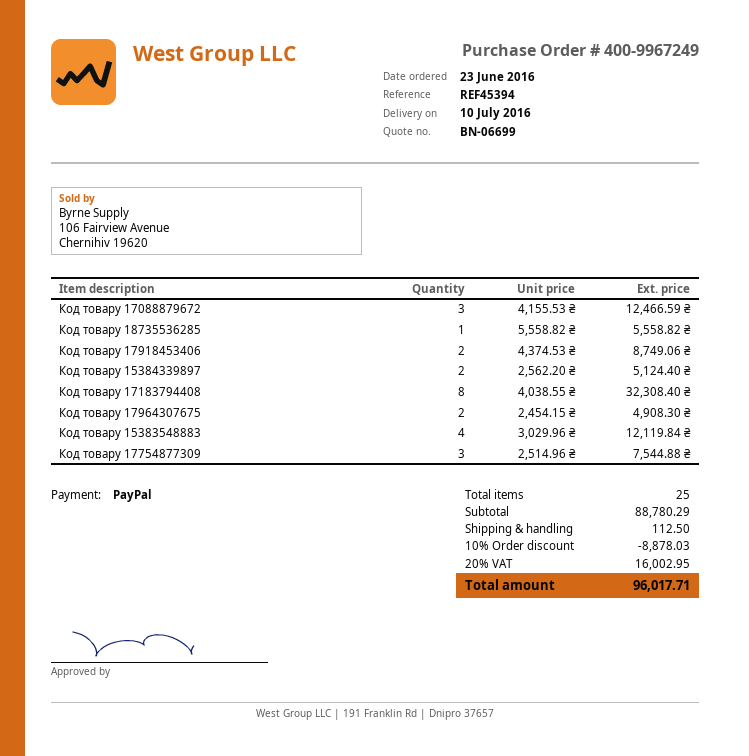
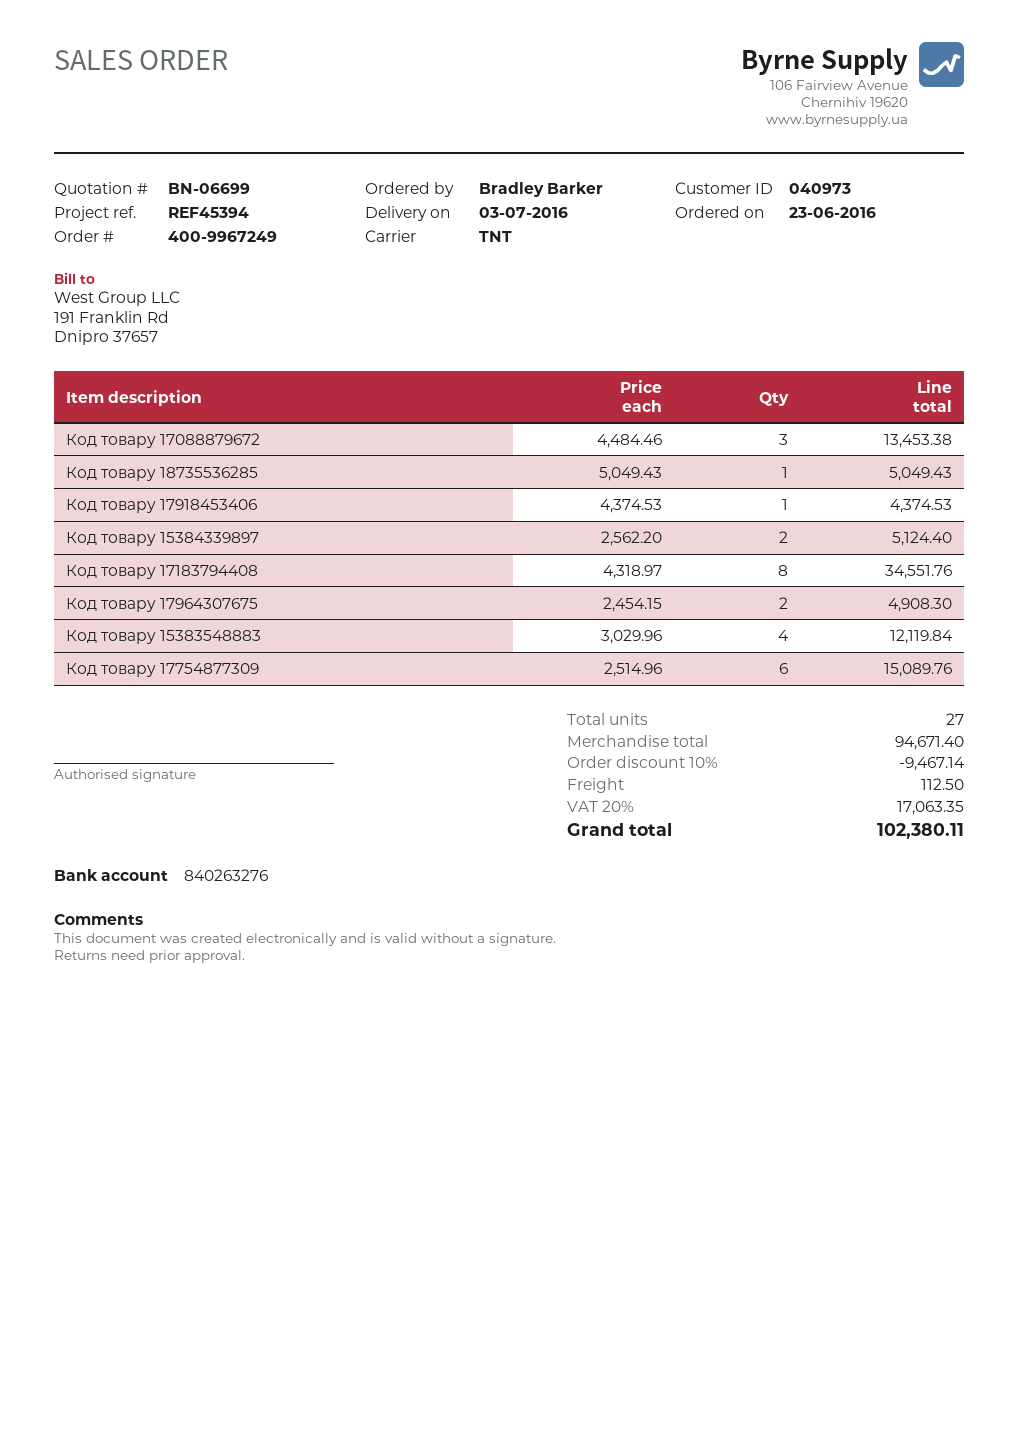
delivery date: 2016-07-10 -> 2016-07-03
Код товару 17088879672: 3 x 4155.53 = 12466.59 -> 3 x 4484.46 = 13453.38
Код товару 18735536285: 1 x 5558.82 = 5558.82 -> 1 x 5049.43 = 5049.43
Код товару 17918453406: 2 x 4374.53 = 8749.06 -> 1 x 4374.53 = 4374.53
Код товару 17183794408: 8 x 4038.55 = 32308.40 -> 8 x 4318.97 = 34551.76
Код товару 17754877309: 3 x 2514.96 = 7544.88 -> 6 x 2514.96 = 15089.76
total quantity: 25 -> 27
subtotal: 88780.29 -> 94671.40
discount: 10% = 8878.03 -> 10% = 9467.14
tax: 20% = 16002.95 -> 20% = 17063.35
total: 96017.71 -> 102380.11

